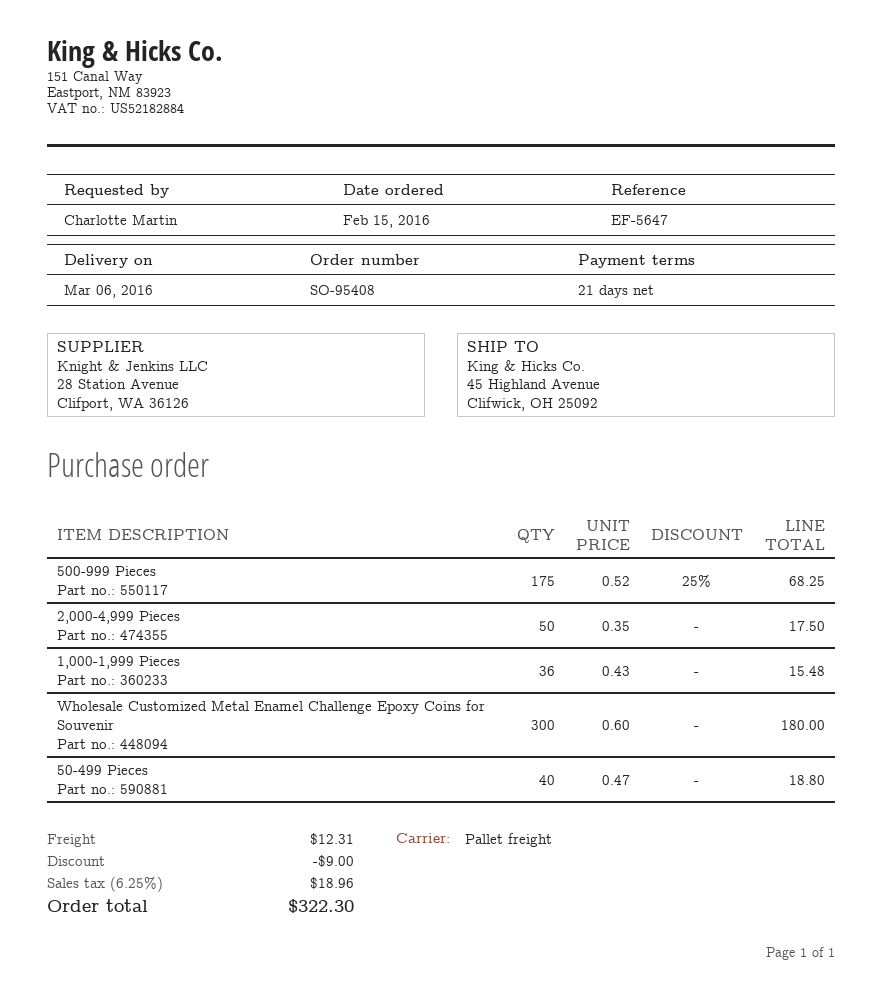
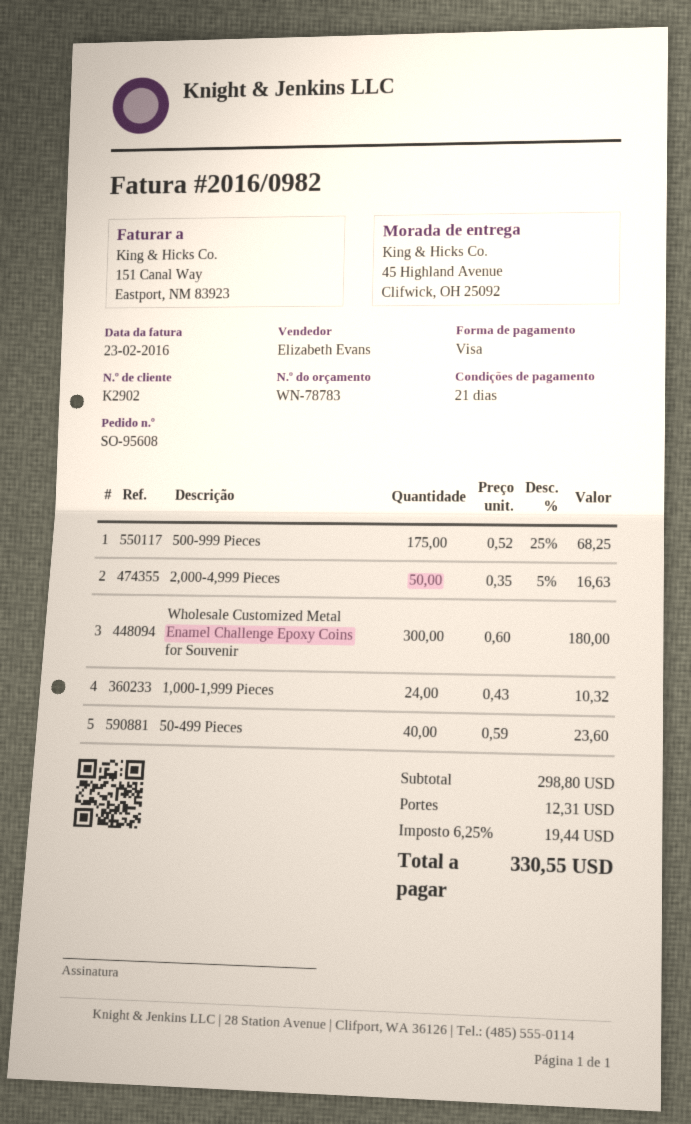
order number: SO-95408 -> SO-95608
2,000-4,999 Pieces: 50 x 0.35 = 17.50 -> 50 x 0.35 - 5% = 16.63
1,000-1,999 Pieces: 36 x 0.43 = 15.48 -> 24 x 0.43 = 10.32
50-499 Pieces: 40 x 0.47 = 18.80 -> 40 x 0.59 = 23.60
discount: 9.00 -> none
tax: 6.25% = 18.96 -> 6.25% = 19.44
total: 322.30 -> 330.55

